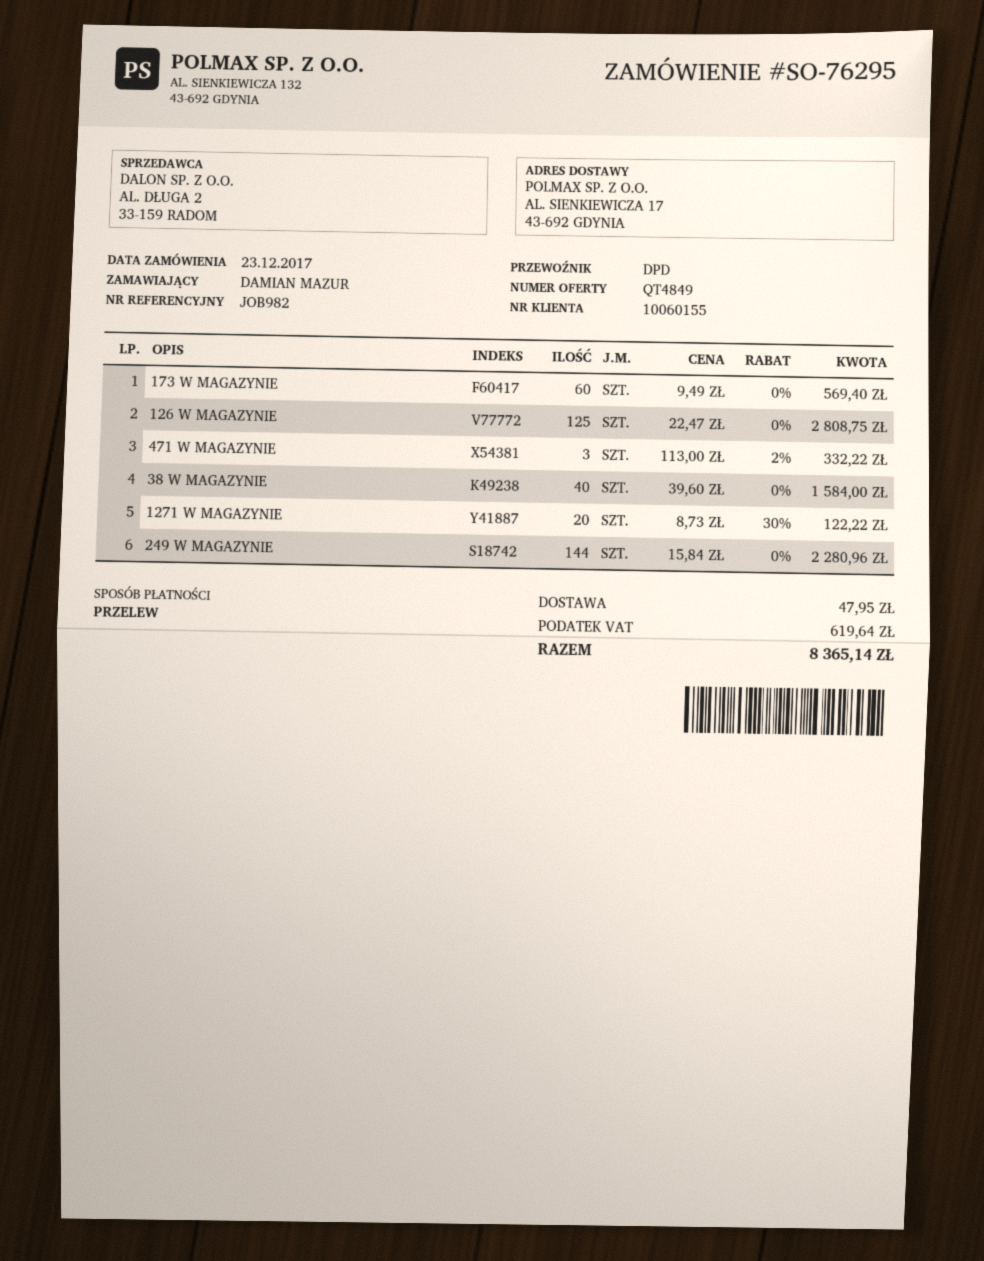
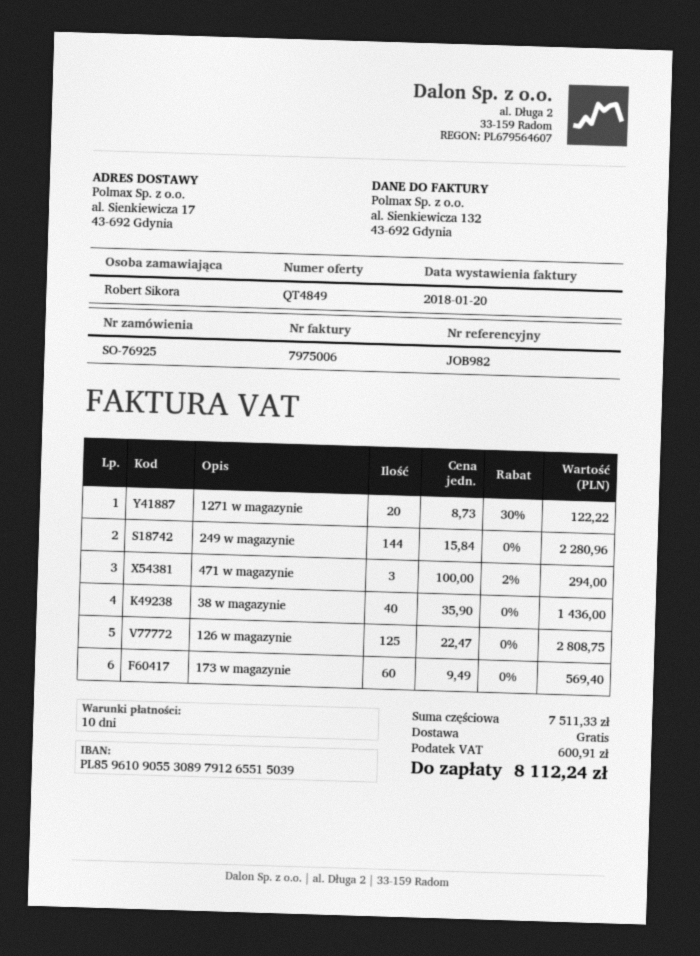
order number: SO-76295 -> SO-76925
ordered by: DAMIAN MAZUR -> Robert Sikora
471 W MAGAZYNIE: 3 x 113.00 - 2% = 332.22 -> 3 x 100.00 - 2% = 294.00
38 W MAGAZYNIE: 40 x 39.60 = 1584.00 -> 40 x 35.90 = 1436.00
shipping: 47.95 -> 0.00
tax: 619.64 -> 600.91
total: 8365.14 -> 8112.24

